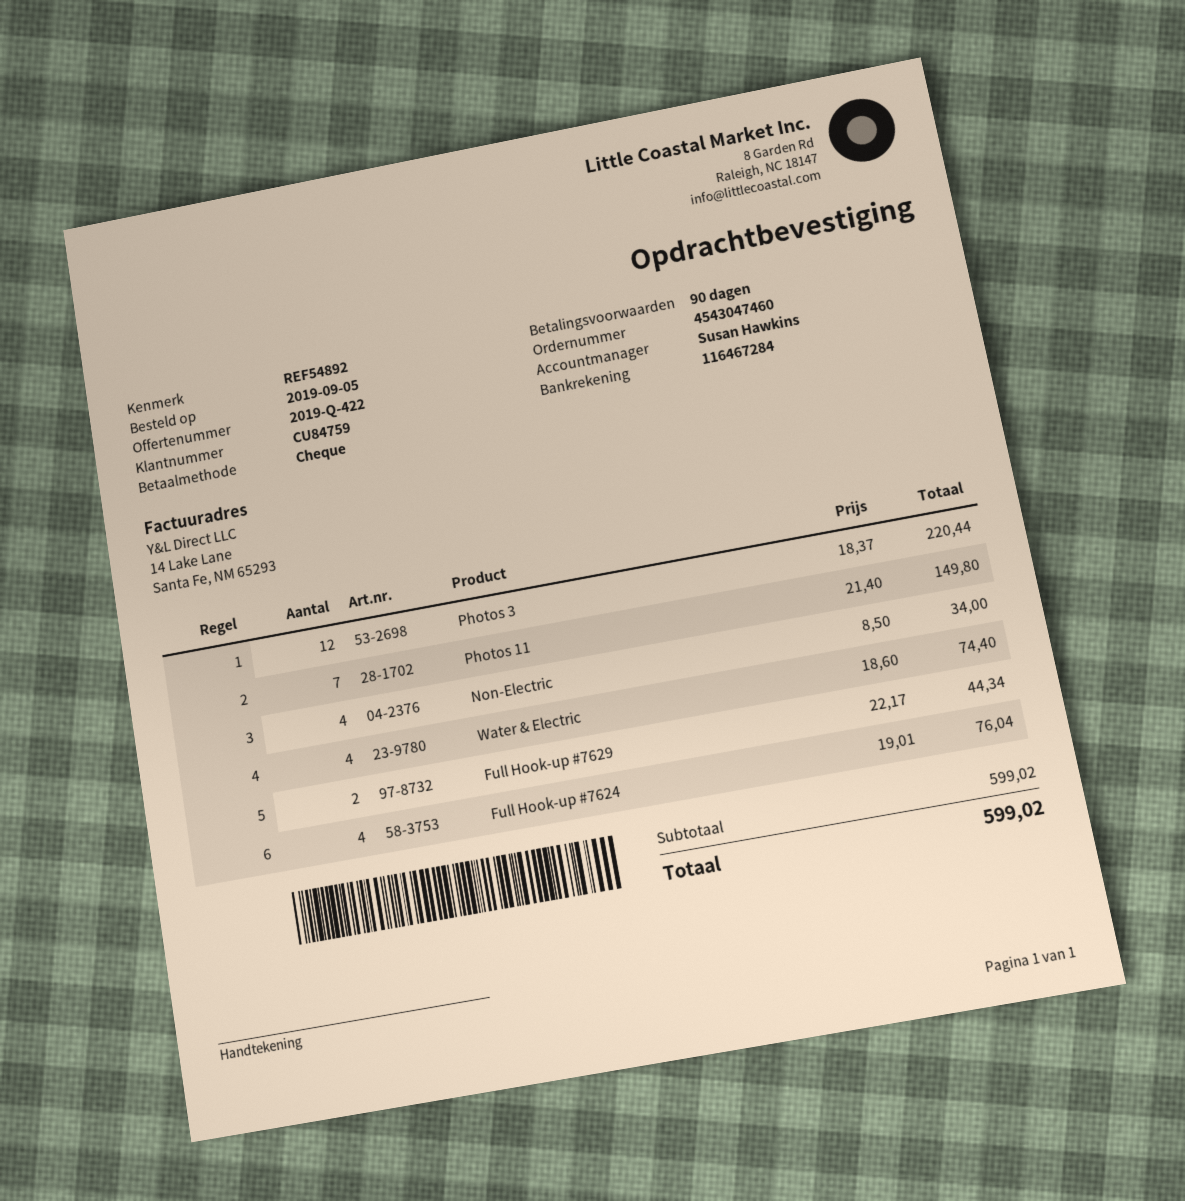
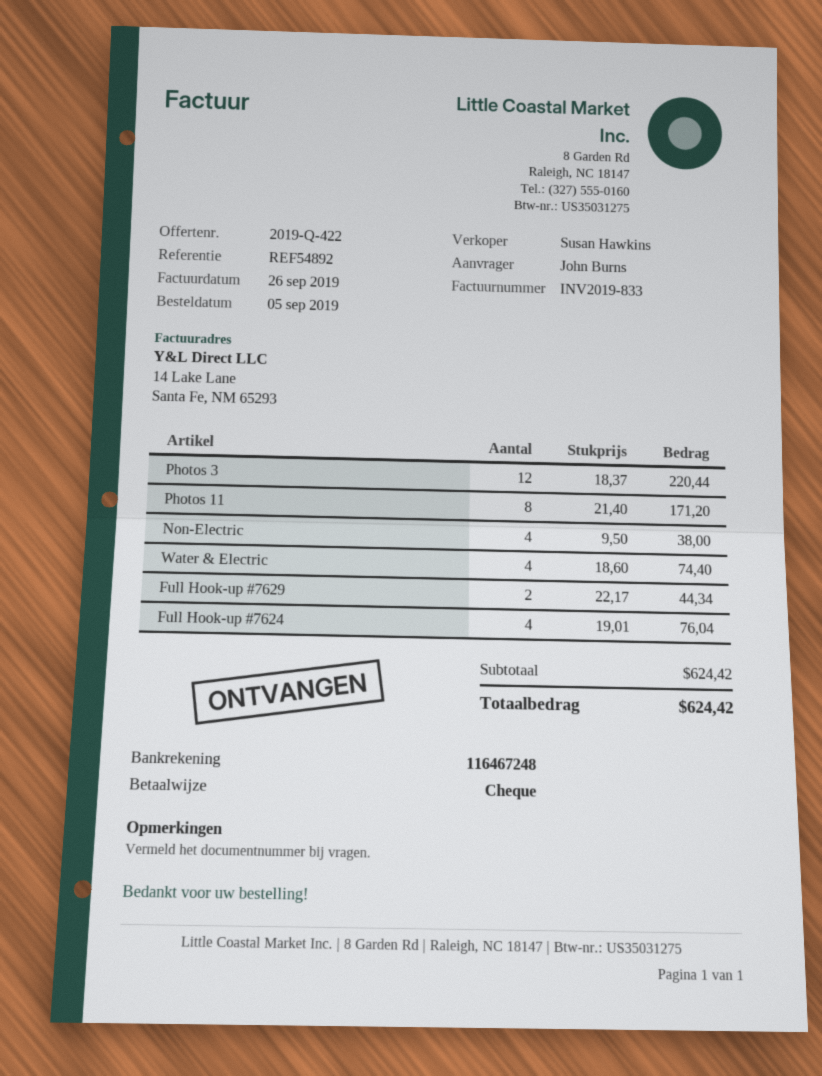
bank account: 116467284 -> 116467248
Photos 11: 7 x 21.40 = 149.80 -> 8 x 21.40 = 171.20
Non-Electric: 4 x 8.50 = 34.00 -> 4 x 9.50 = 38.00
subtotal: 599.02 -> 624.42
total: 599.02 -> 624.42

